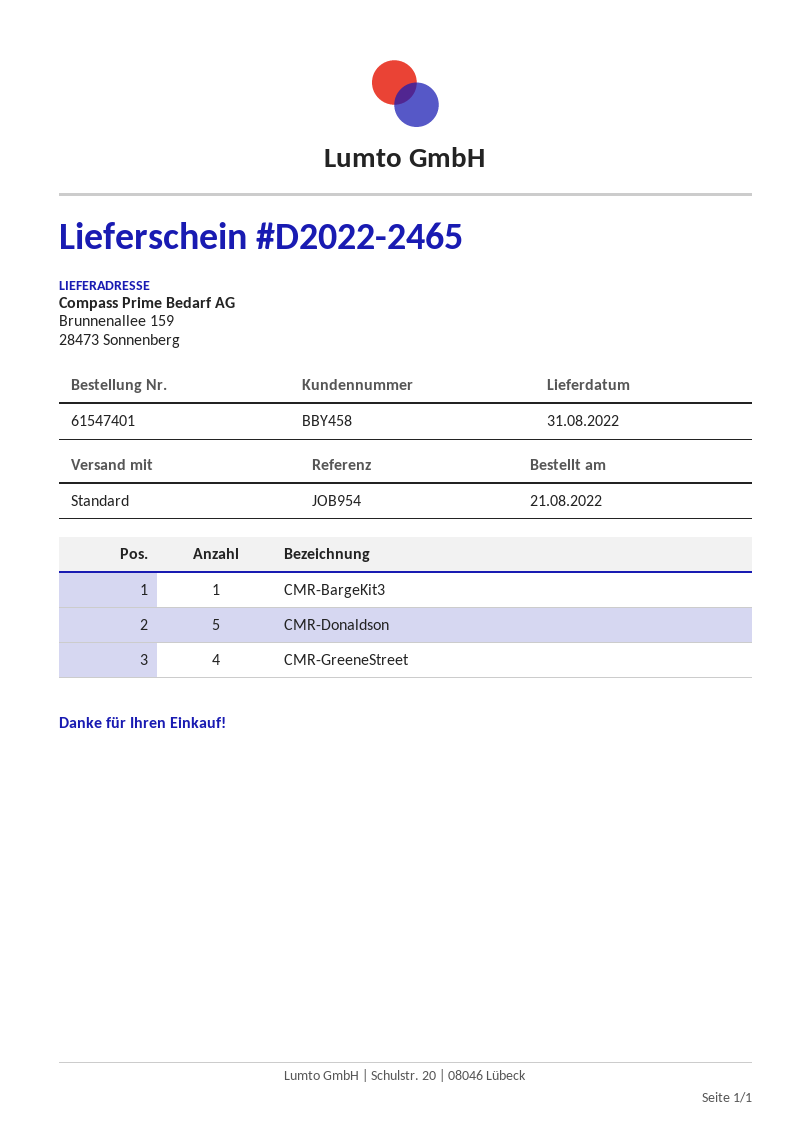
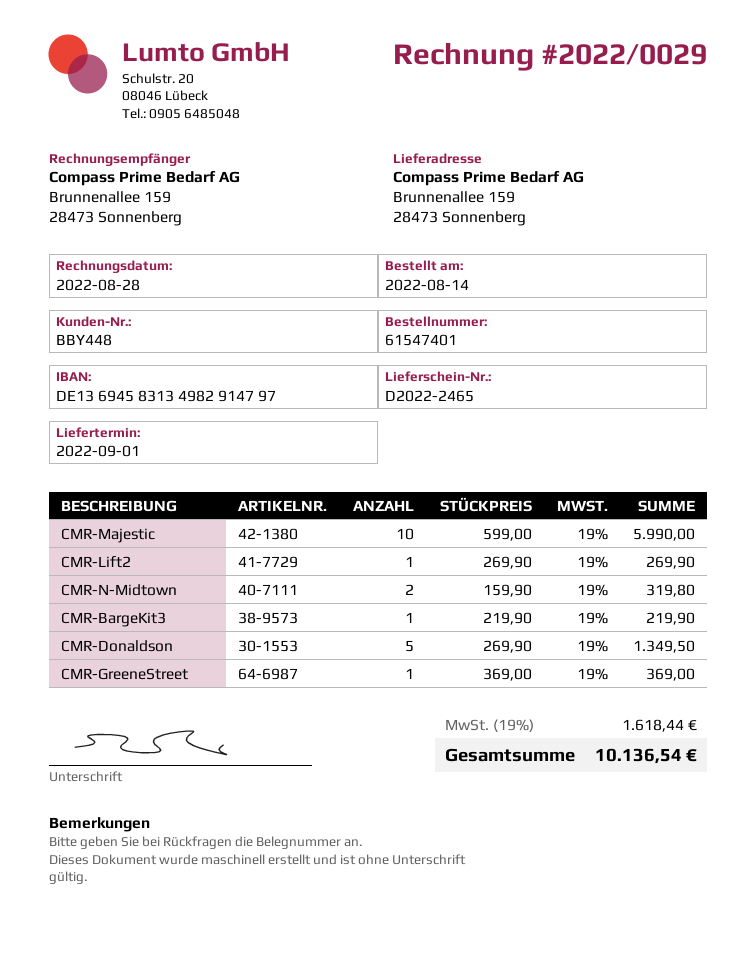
order date: 2022-08-21 -> 2022-08-14
delivery date: 2022-08-31 -> 2022-09-01
customer number: BBY458 -> BBY448
CMR-GreeneStreet: 4 -> 1
CMR-Majestic: none -> 10
CMR-Lift2: none -> 1
CMR-N-Midtown: none -> 2

